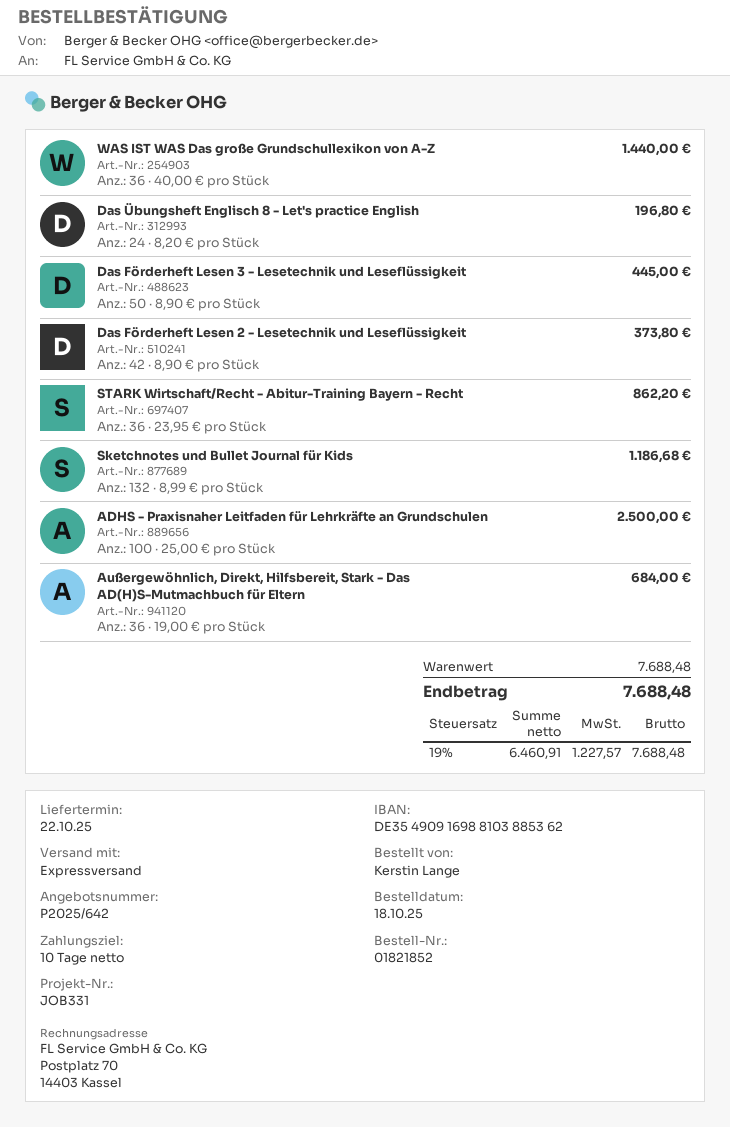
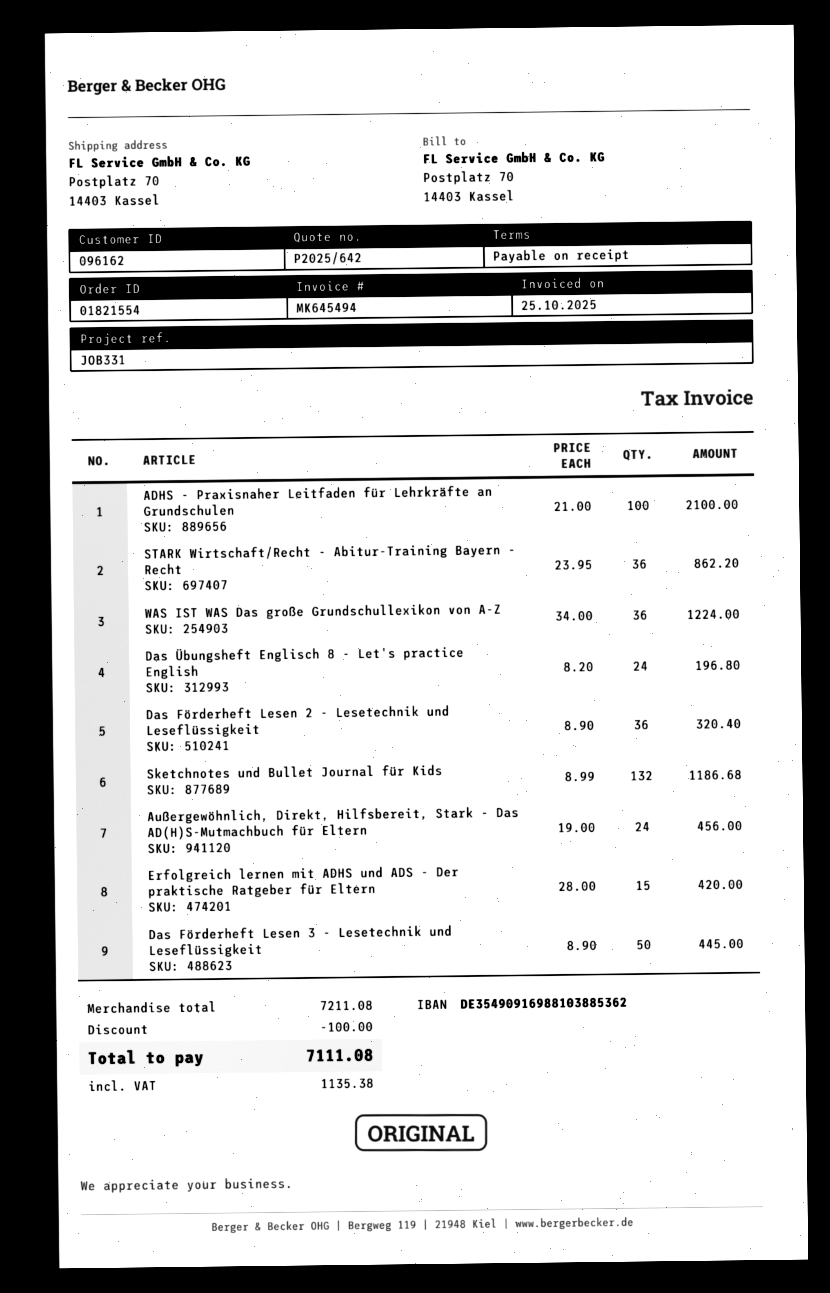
order number: 01821852 -> 01821554
payment terms: 10 days -> on receipt
WAS IST WAS Das große Grundschullexikon von A-Z: 36 x 40.00 = 1440.00 -> 36 x 34.00 = 1224.00
Das Förderheft Lesen 2 - Lesetechnik und Leseflüssigkeit: 42 x 8.90 = 373.80 -> 36 x 8.90 = 320.40
ADHS - Praxisnaher Leitfaden für Lehrkräfte an Grundschulen: 100 x 25.00 = 2500.00 -> 100 x 21.00 = 2100.00
Außergewöhnlich, Direkt, Hilfsbereit, Stark - Das AD(H)S-Mutmachbuch für Eltern: 36 x 19.00 = 684.00 -> 24 x 19.00 = 456.00
Erfolgreich lernen mit ADHS und ADS - Der praktische Ratgeber für Eltern: none -> 15 x 28.00 = 420.00
subtotal: 7688.48 -> 7211.08
discount: none -> 100.00
tax: 1227.57 -> 1135.38
total: 7688.48 -> 7111.08

